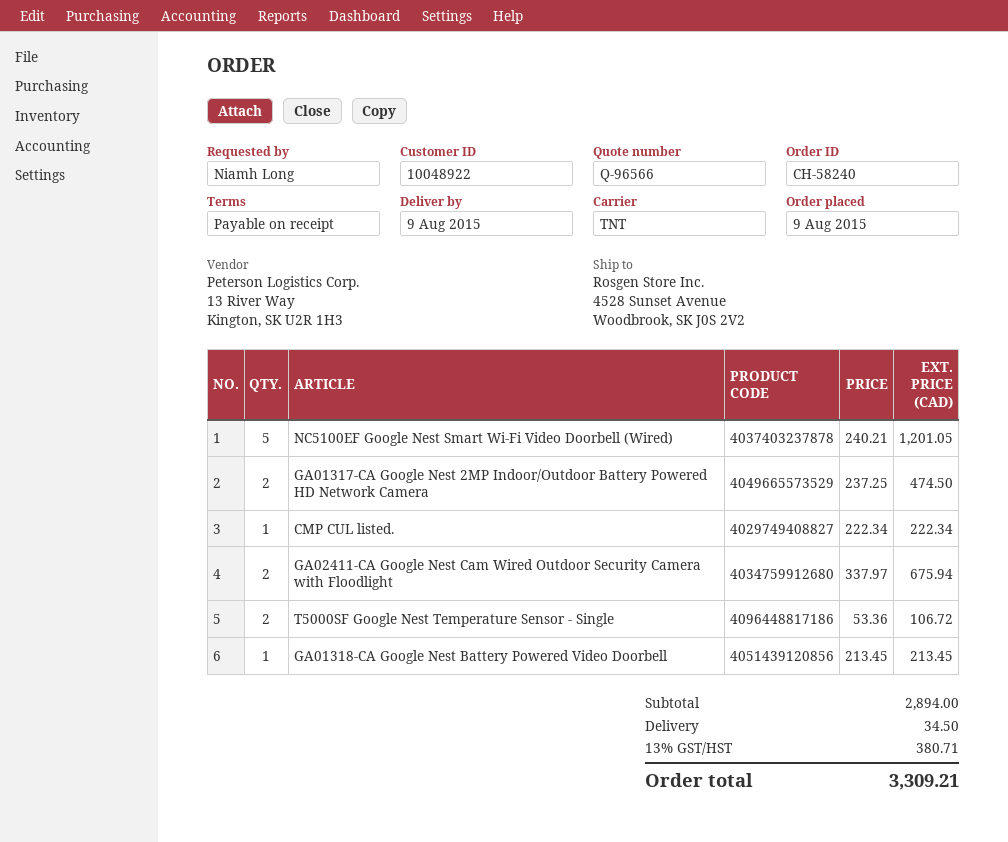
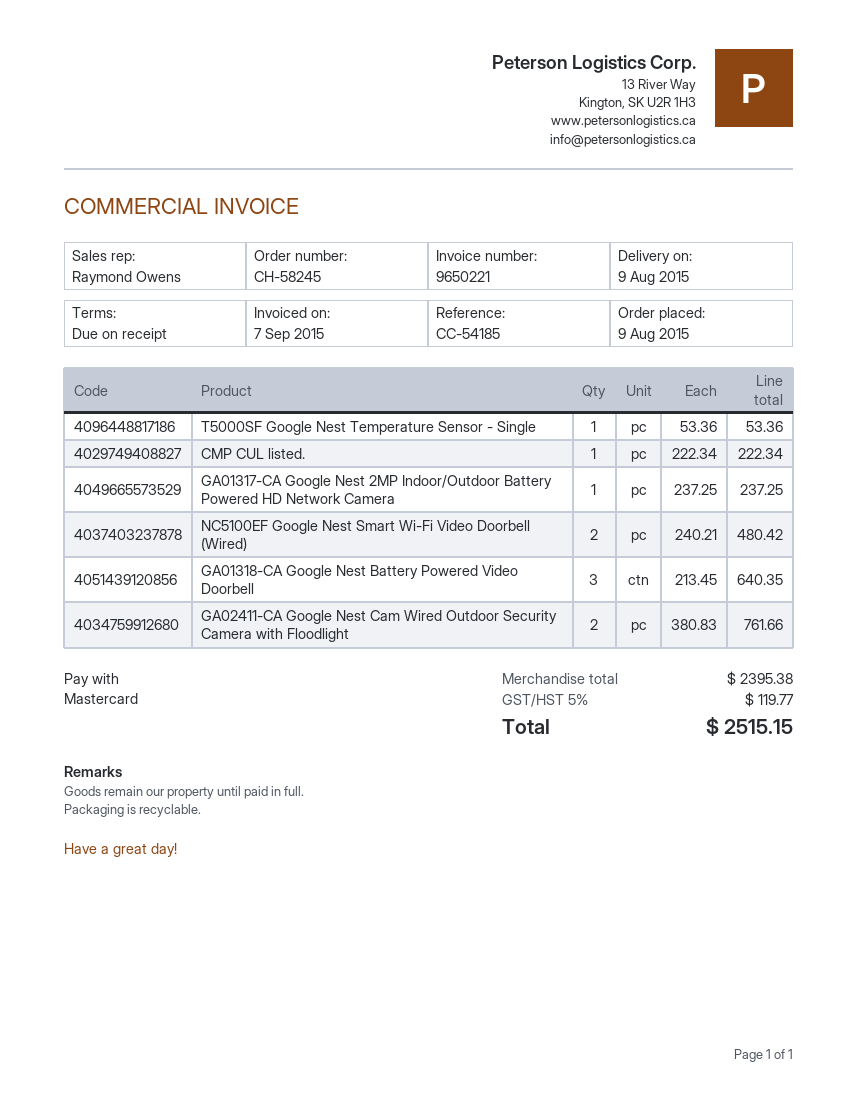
order number: CH-58240 -> CH-58245
NC5100EF Google Nest Smart Wi-Fi Video Doorbell (Wired): 5 x 240.21 = 1201.05 -> 2 x 240.21 = 480.42
GA01317-CA Google Nest 2MP Indoor/Outdoor Battery Powered HD Network Camera: 2 x 237.25 = 474.50 -> 1 x 237.25 = 237.25
GA02411-CA Google Nest Cam Wired Outdoor Security Camera with Floodlight: 2 x 337.97 = 675.94 -> 2 x 380.83 = 761.66
T5000SF Google Nest Temperature Sensor - Single: 2 x 53.36 = 106.72 -> 1 x 53.36 = 53.36
GA01318-CA Google Nest Battery Powered Video Doorbell: 1 x 213.45 = 213.45 -> 3 x 213.45 = 640.35
subtotal: 2894.00 -> 2395.38
shipping: 34.50 -> none
tax: 13% = 380.71 -> 5% = 119.77
total: 3309.21 -> 2515.15

